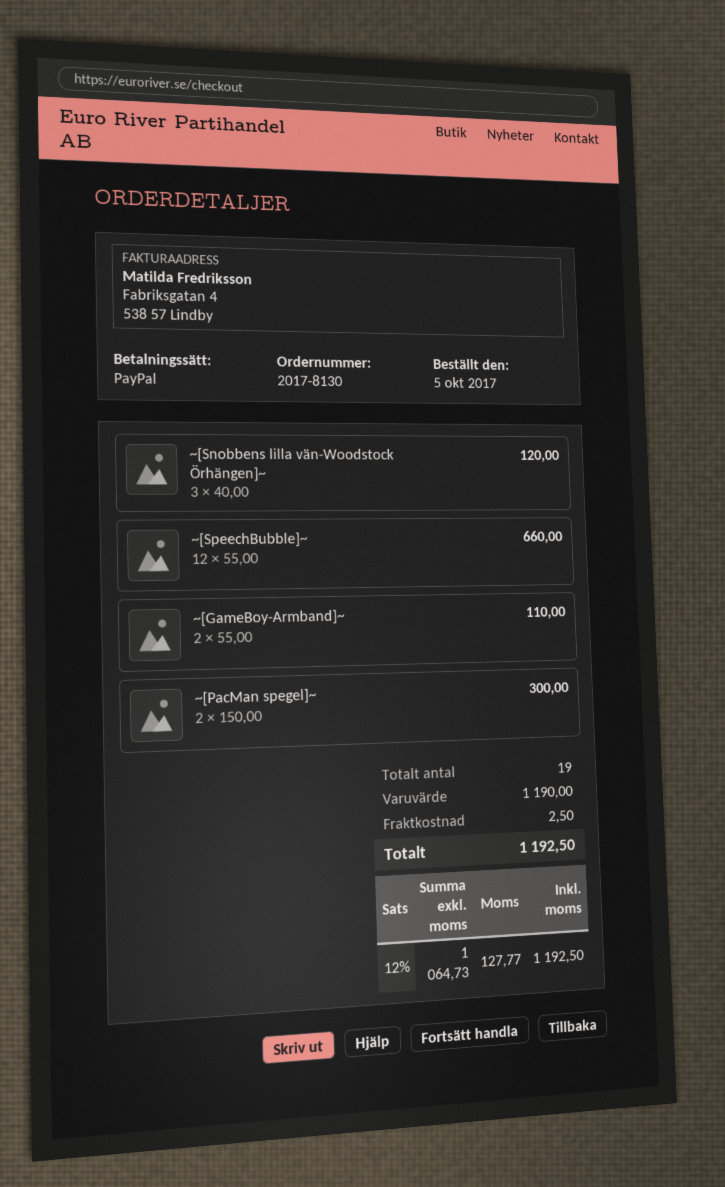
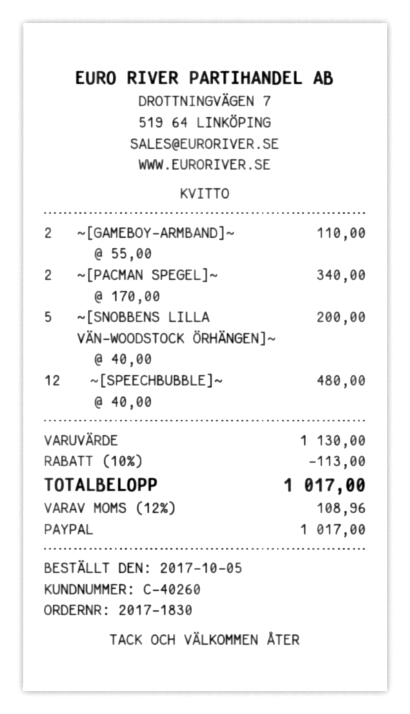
order number: 2017-8130 -> 2017-1830
~[Snobbens lilla vän-Woodstock Örhängen]~: 3 x 40.00 = 120.00 -> 5 x 40.00 = 200.00
~[SpeechBubble]~: 12 x 55.00 = 660.00 -> 12 x 40.00 = 480.00
~[PacMan spegel]~: 2 x 150.00 = 300.00 -> 2 x 170.00 = 340.00
subtotal: 1190.00 -> 1130.00
discount: none -> 10% = 113.00
shipping: 2.50 -> none
tax: 12% = 127.77 -> 12% = 108.96
total: 1192.50 -> 1017.00

